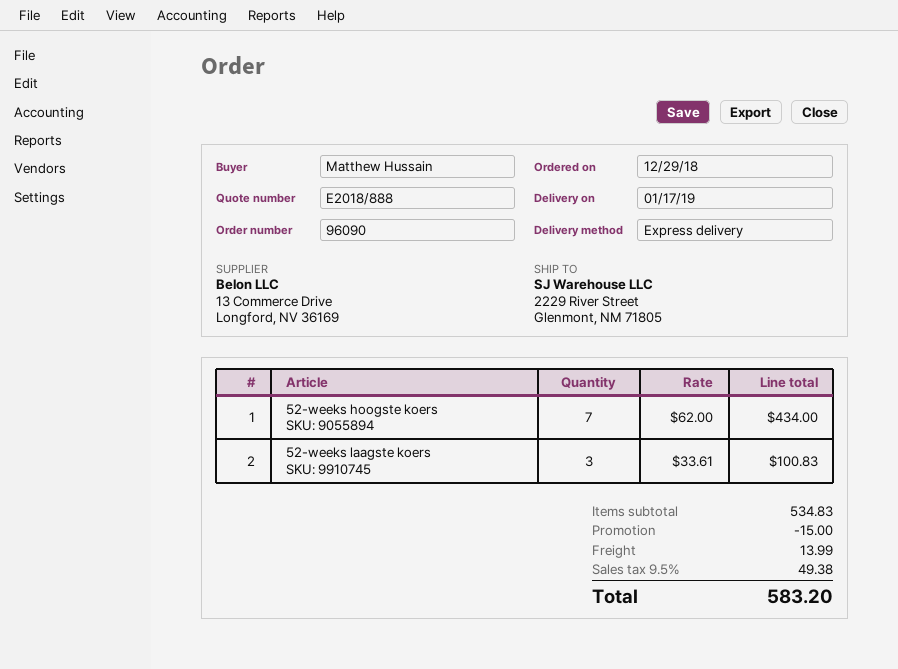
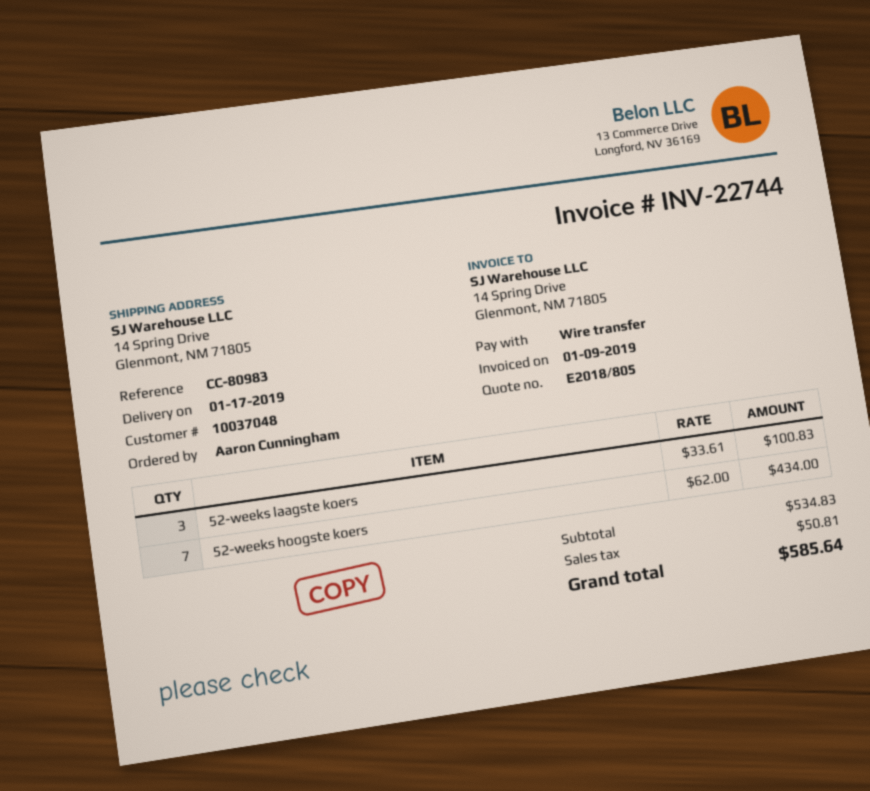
quote number: E2018/888 -> E2018/805
ordered by: Matthew Hussain -> Aaron Cunningham
ship to: 2229 River Street, Glenmont, NM 71805 -> 14 Spring Drive, Glenmont, NM 71805
discount: 15.00 -> none
shipping: 13.99 -> none
tax: 49.38 -> 50.81
total: 583.20 -> 585.64

